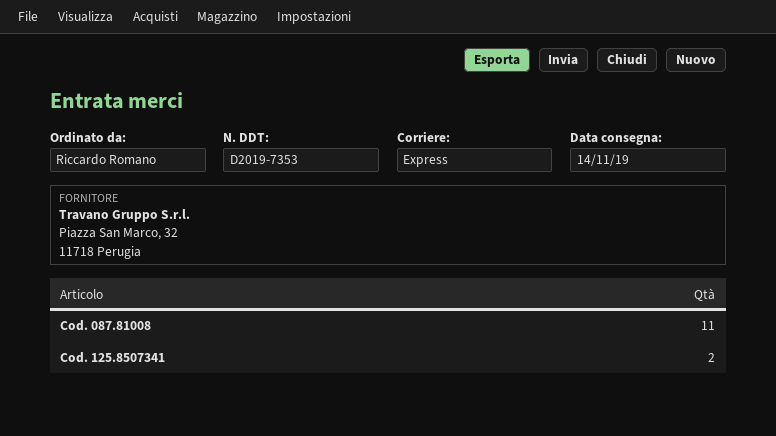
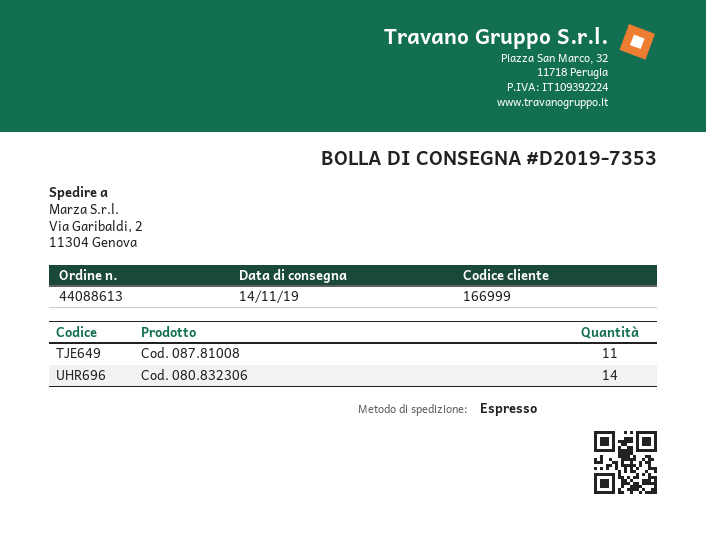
Cod. 125.8507341: 2 -> none
Cod. 080.832306: none -> 14

